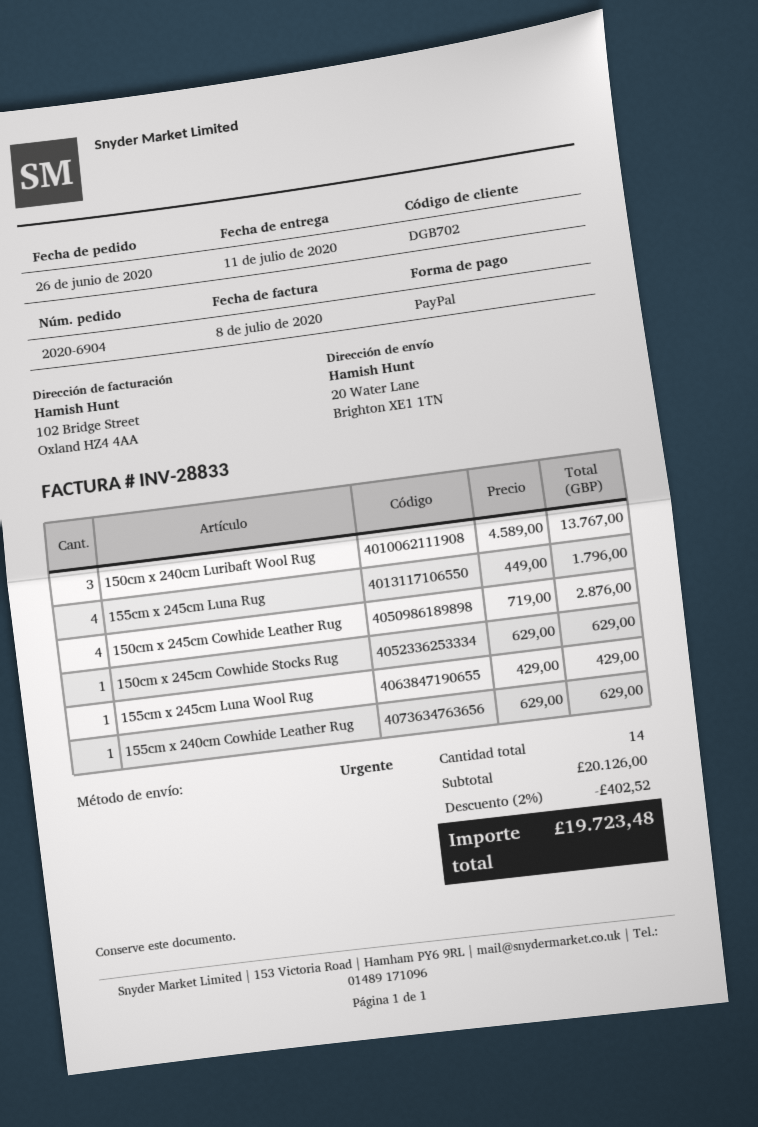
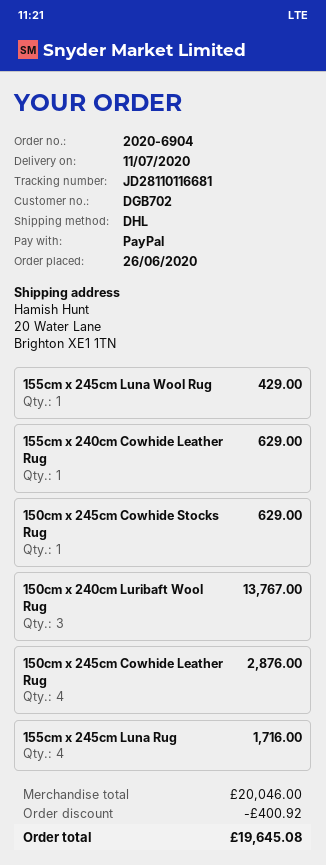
shipping method: express -> DHL
155cm x 245cm Luna Rug: 4 for 1796.00 -> 4 for 1716.00
subtotal: 20126.00 -> 20046.00
discount: 402.52 -> 400.92
total: 19723.48 -> 19645.08

